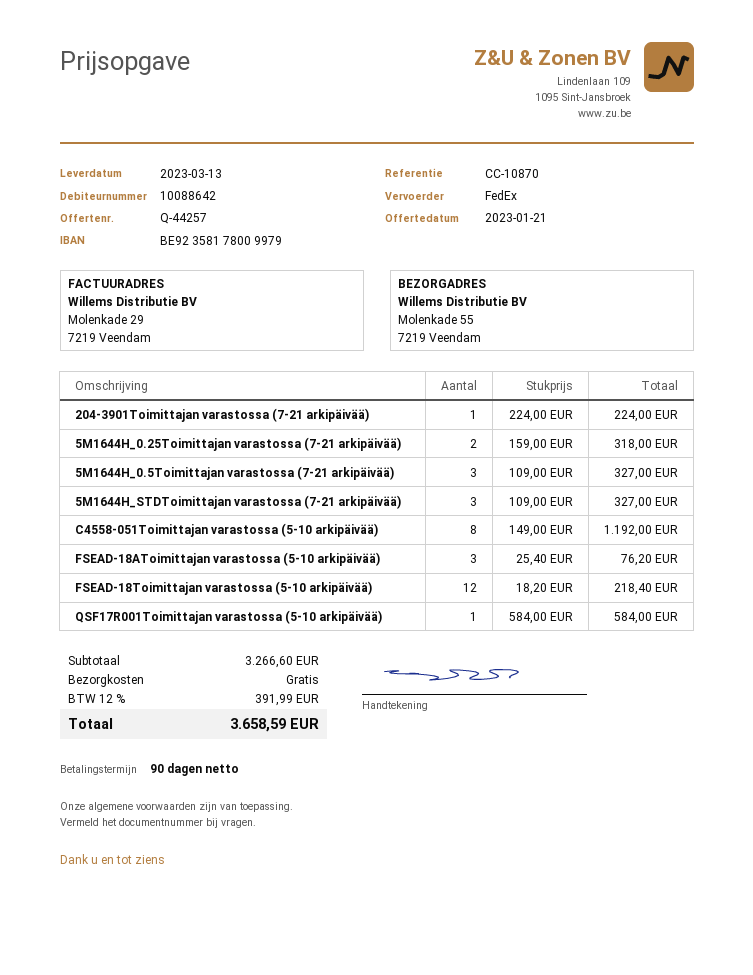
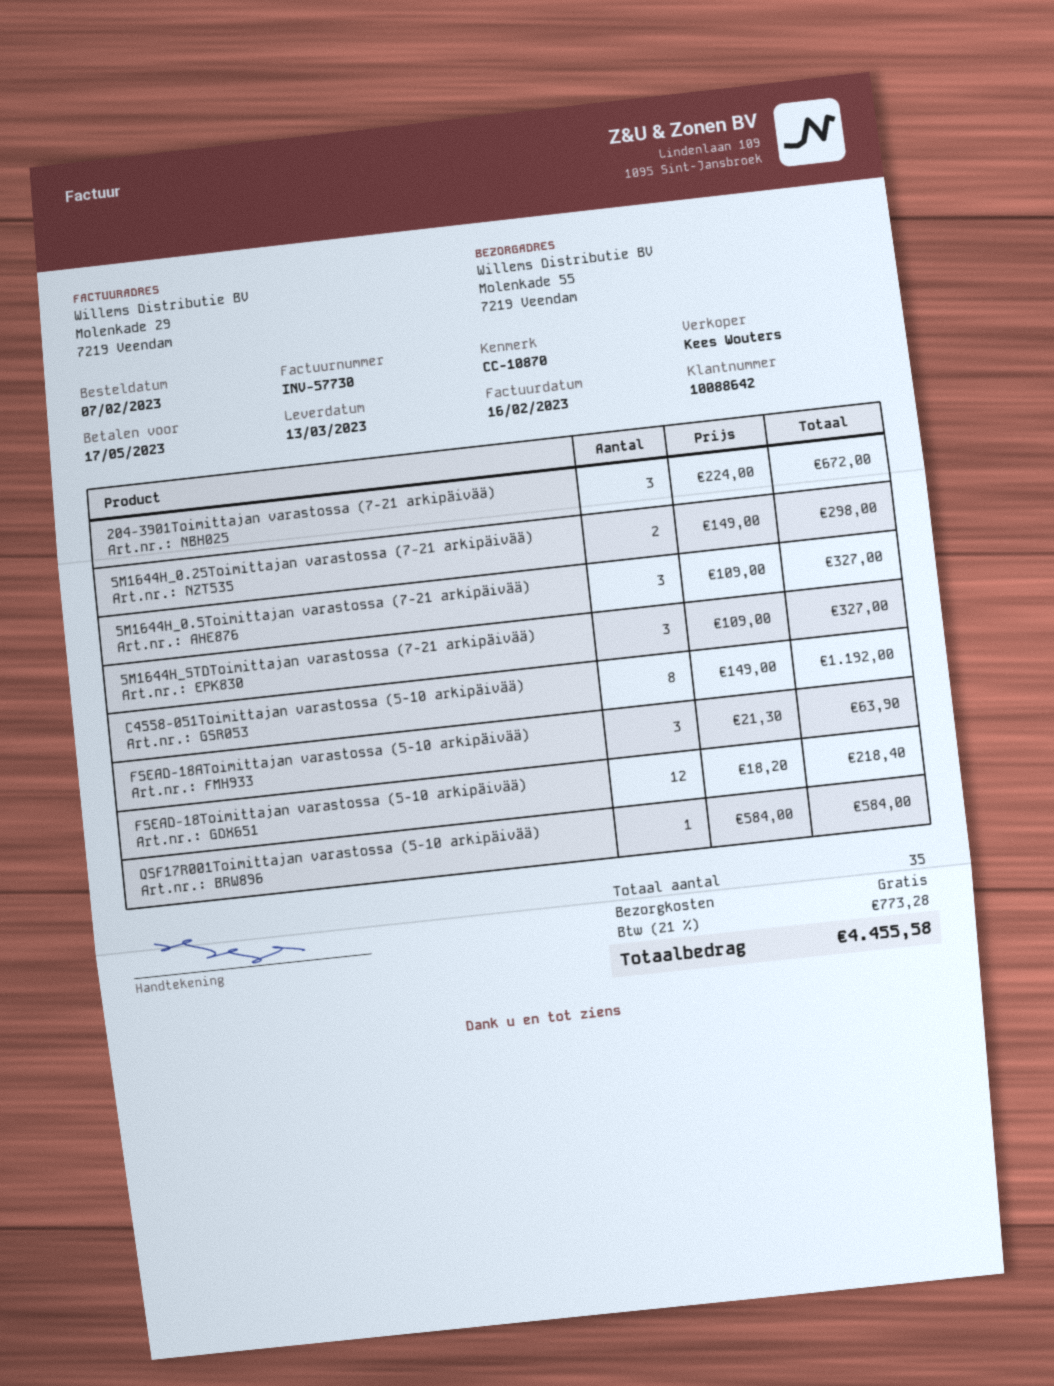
204-3901Toimittajan varastossa (7-21 arkipäivää): 1 x 224.00 = 224.00 -> 3 x 224.00 = 672.00
5M1644H_0.25Toimittajan varastossa (7-21 arkipäivää): 2 x 159.00 = 318.00 -> 2 x 149.00 = 298.00
FSEAD-18AToimittajan varastossa (5-10 arkipäivää): 3 x 25.40 = 76.20 -> 3 x 21.30 = 63.90
tax: 12% = 391.99 -> 21% = 773.28
total: 3658.59 -> 4455.58

